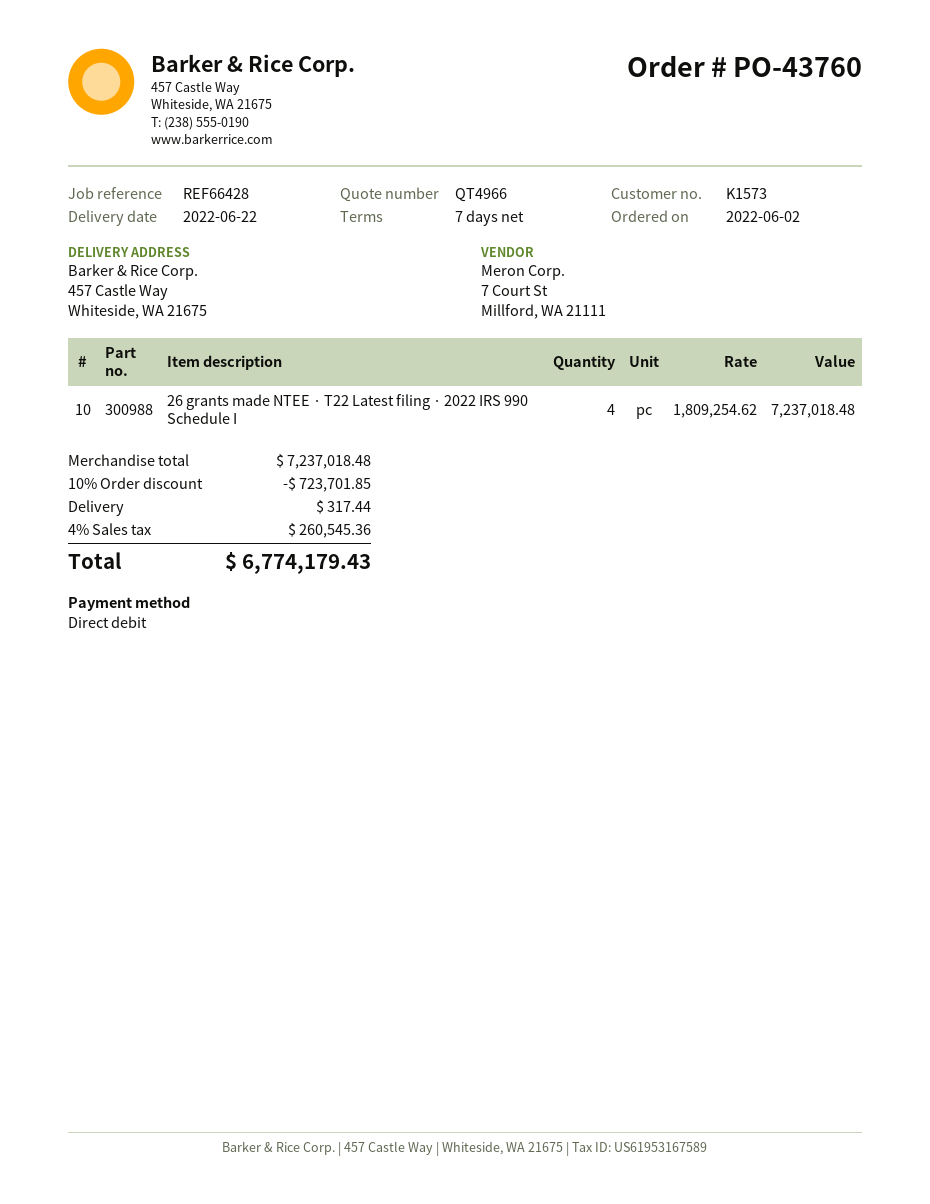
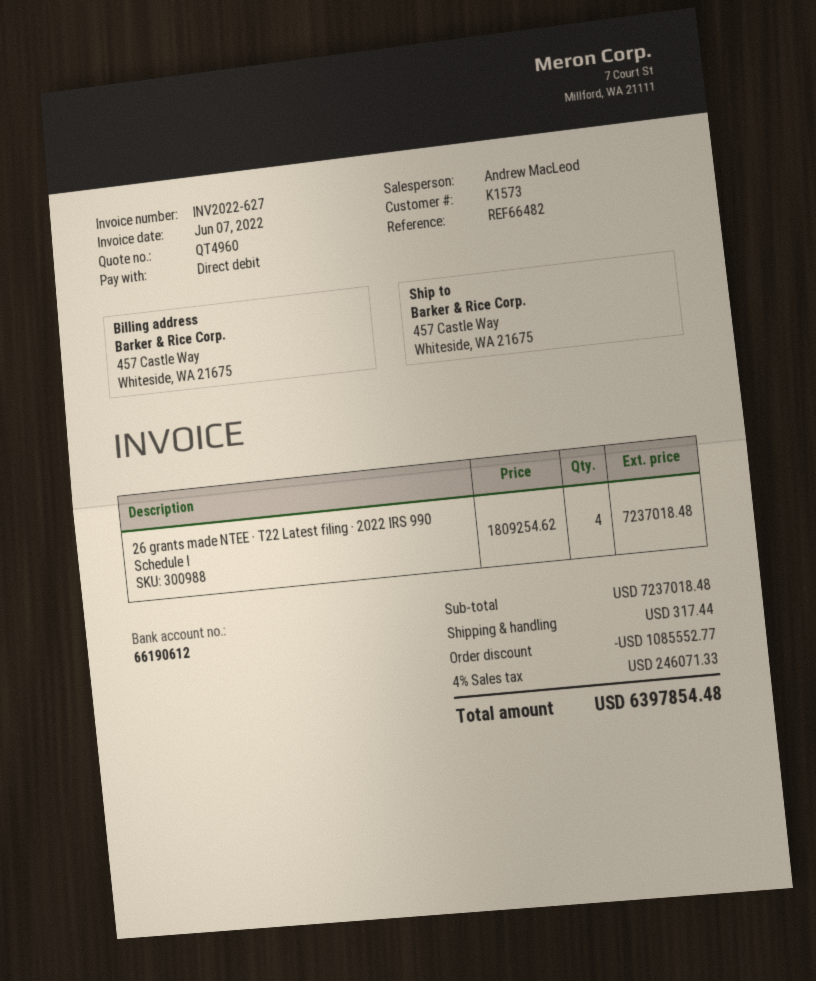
quote number: QT4966 -> QT4960
reference: REF66428 -> REF66482
discount: 723701.85 -> 1085552.77
tax: 4% = 260545.36 -> 4% = 246071.33
total: 6774179.43 -> 6397854.48

